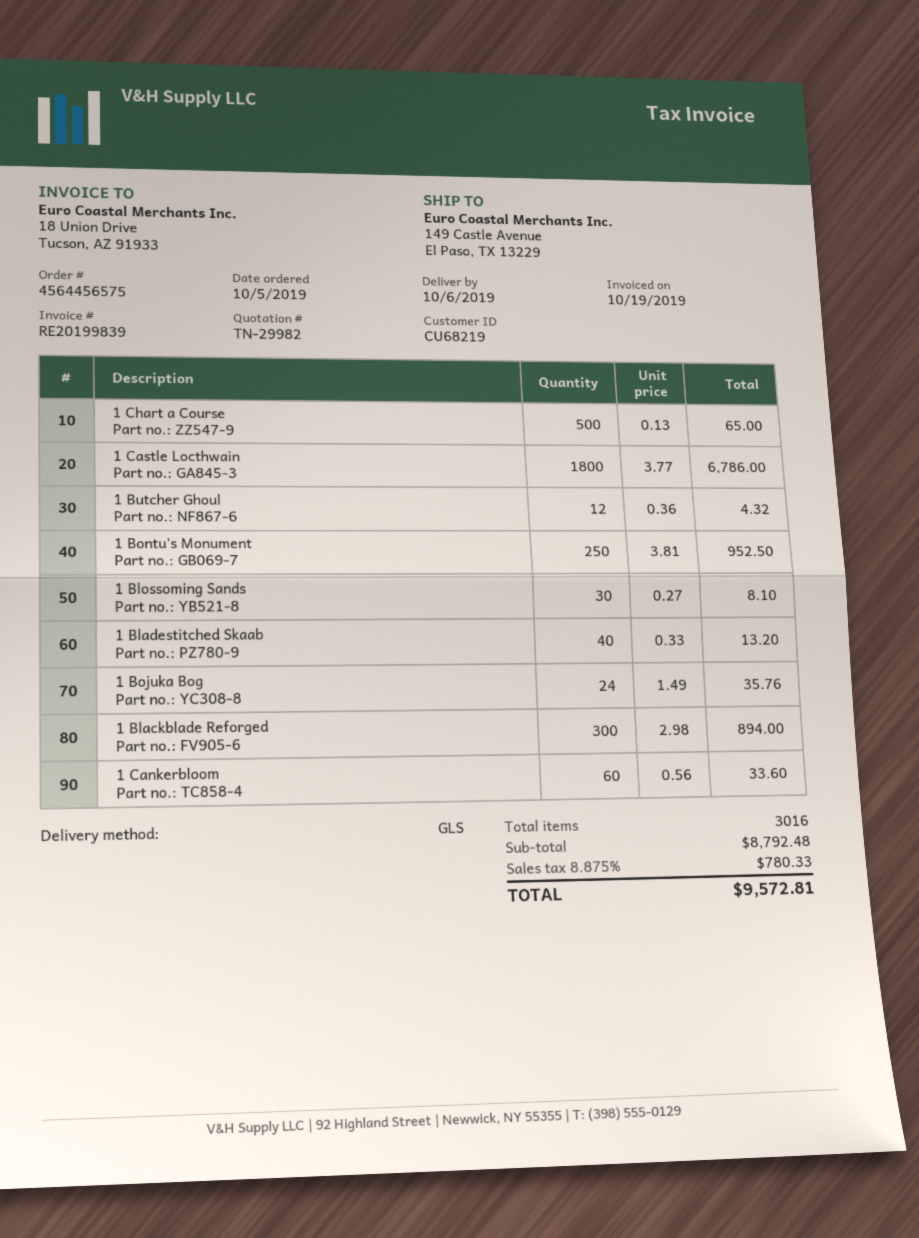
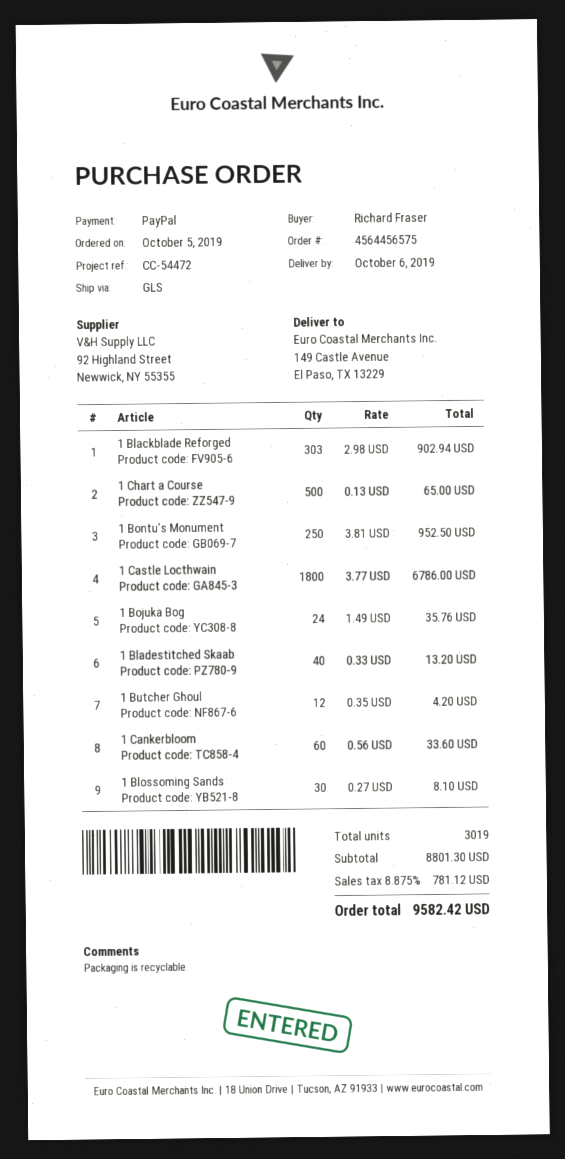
1 Butcher Ghoul: 12 x 0.36 = 4.32 -> 12 x 0.35 = 4.20
1 Blackblade Reforged: 300 x 2.98 = 894.00 -> 303 x 2.98 = 902.94
total quantity: 3016 -> 3019
subtotal: 8792.48 -> 8801.30
tax: 8.875% = 780.33 -> 8.875% = 781.12
total: 9572.81 -> 9582.42

